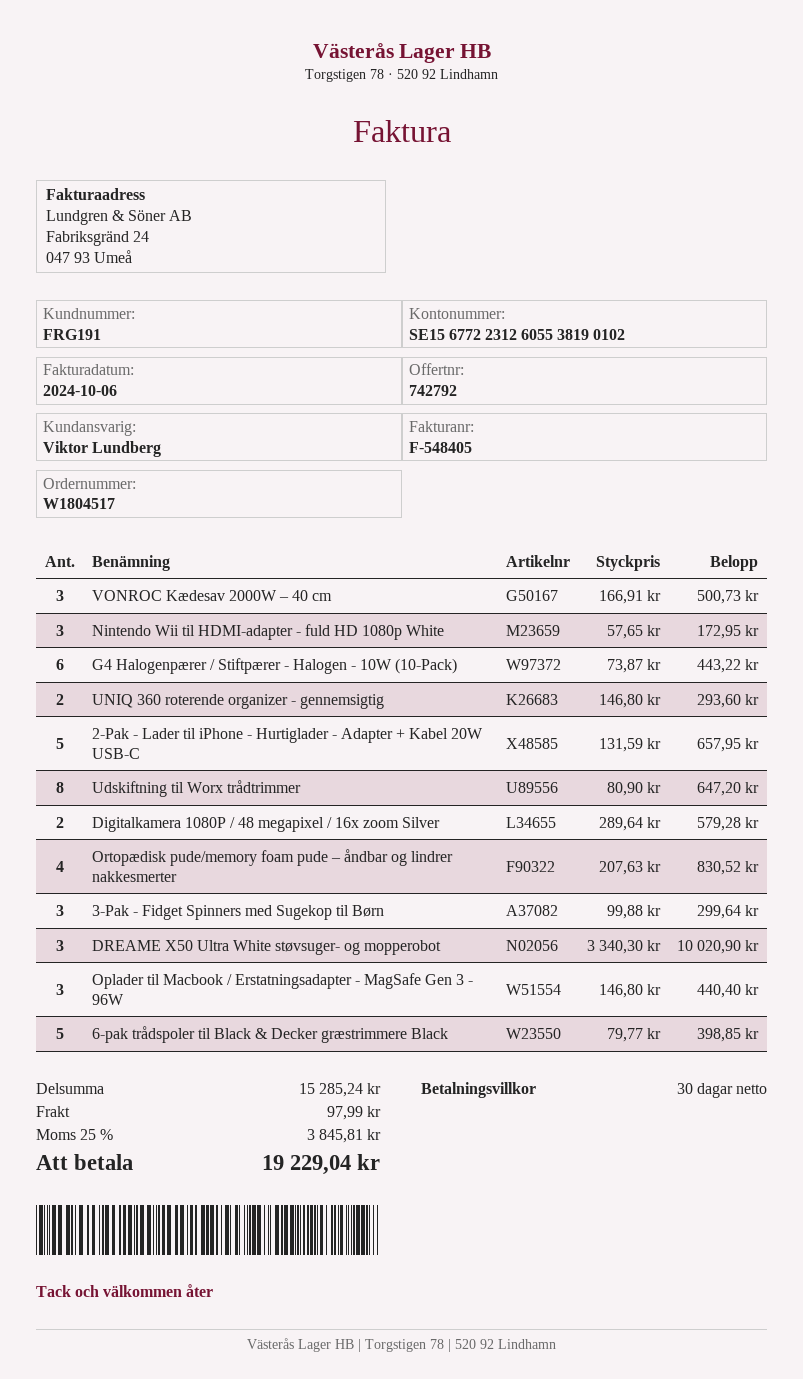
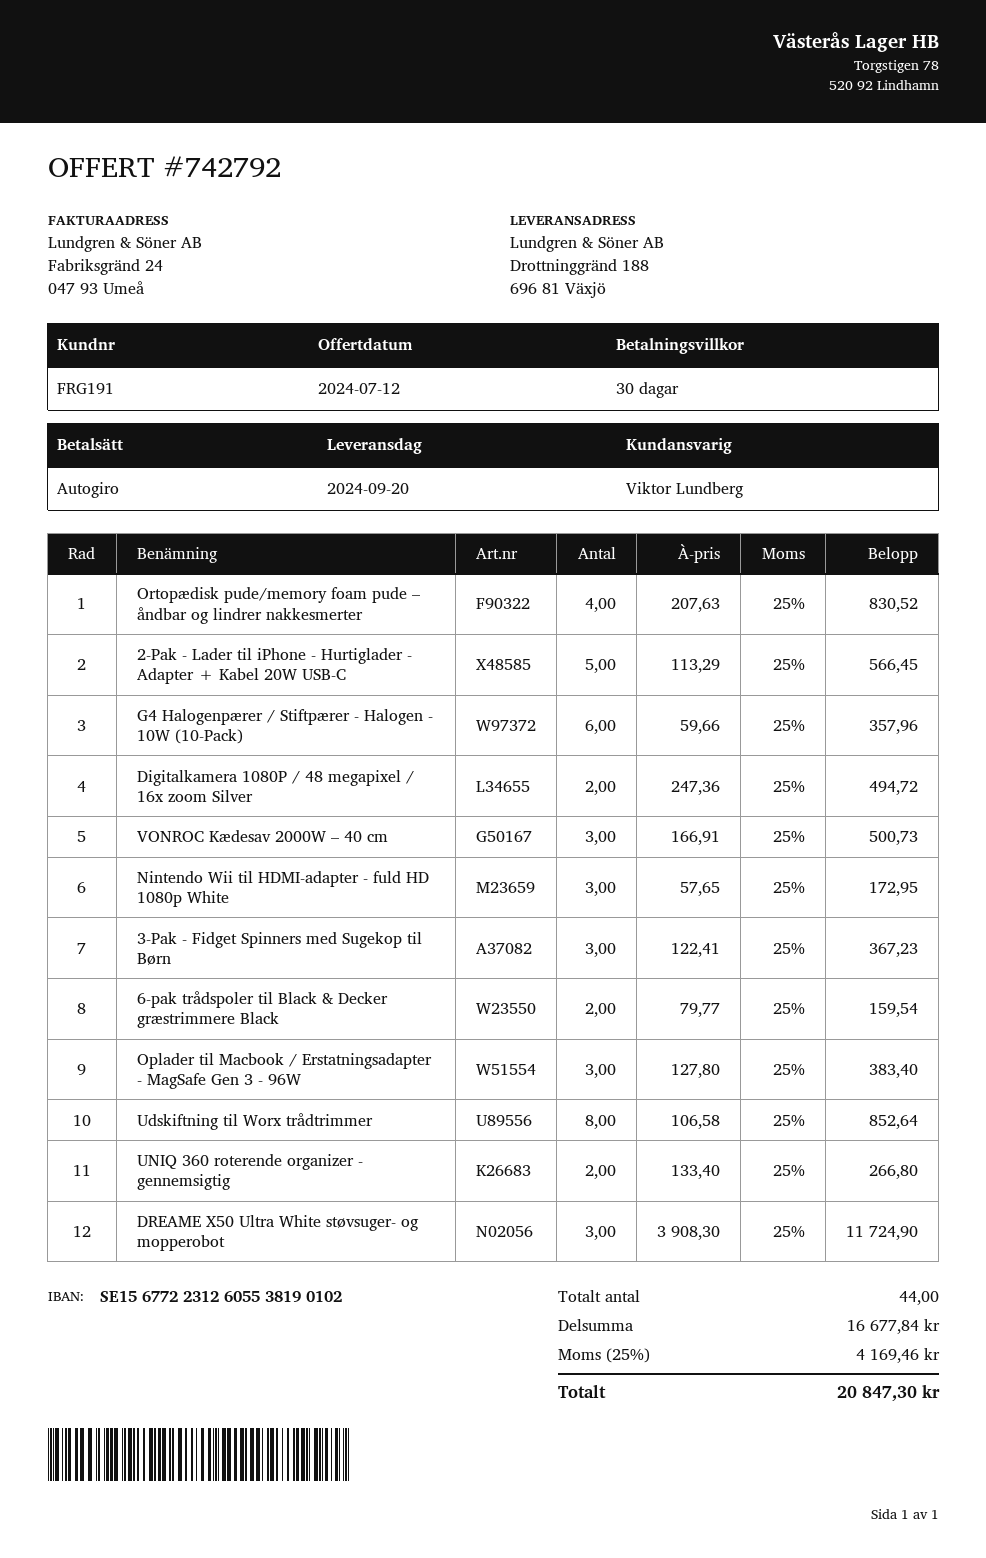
G4 Halogenpærer / Stiftpærer - Halogen - 10W (10-Pack): 6 x 73.87 = 443.22 -> 6 x 59.66 = 357.96
UNIQ 360 roterende organizer - gennemsigtig: 2 x 146.80 = 293.60 -> 2 x 133.40 = 266.80
2-Pak - Lader til iPhone - Hurtiglader - Adapter + Kabel 20W USB-C: 5 x 131.59 = 657.95 -> 5 x 113.29 = 566.45
Udskiftning til Worx trådtrimmer: 8 x 80.90 = 647.20 -> 8 x 106.58 = 852.64
Digitalkamera 1080P / 48 megapixel / 16x zoom Silver: 2 x 289.64 = 579.28 -> 2 x 247.36 = 494.72
3-Pak - Fidget Spinners med Sugekop til Børn: 3 x 99.88 = 299.64 -> 3 x 122.41 = 367.23
DREAME X50 Ultra White støvsuger- og mopperobot: 3 x 3340.30 = 10020.90 -> 3 x 3908.30 = 11724.90
Oplader til Macbook / Erstatningsadapter - MagSafe Gen 3 - 96W: 3 x 146.80 = 440.40 -> 3 x 127.80 = 383.40
6-pak trådspoler til Black & Decker græstrimmere Black: 5 x 79.77 = 398.85 -> 2 x 79.77 = 159.54
subtotal: 15285.24 -> 16677.84
shipping: 97.99 -> none
tax: 25% = 3845.81 -> 25% = 4169.46
total: 19229.04 -> 20847.30

